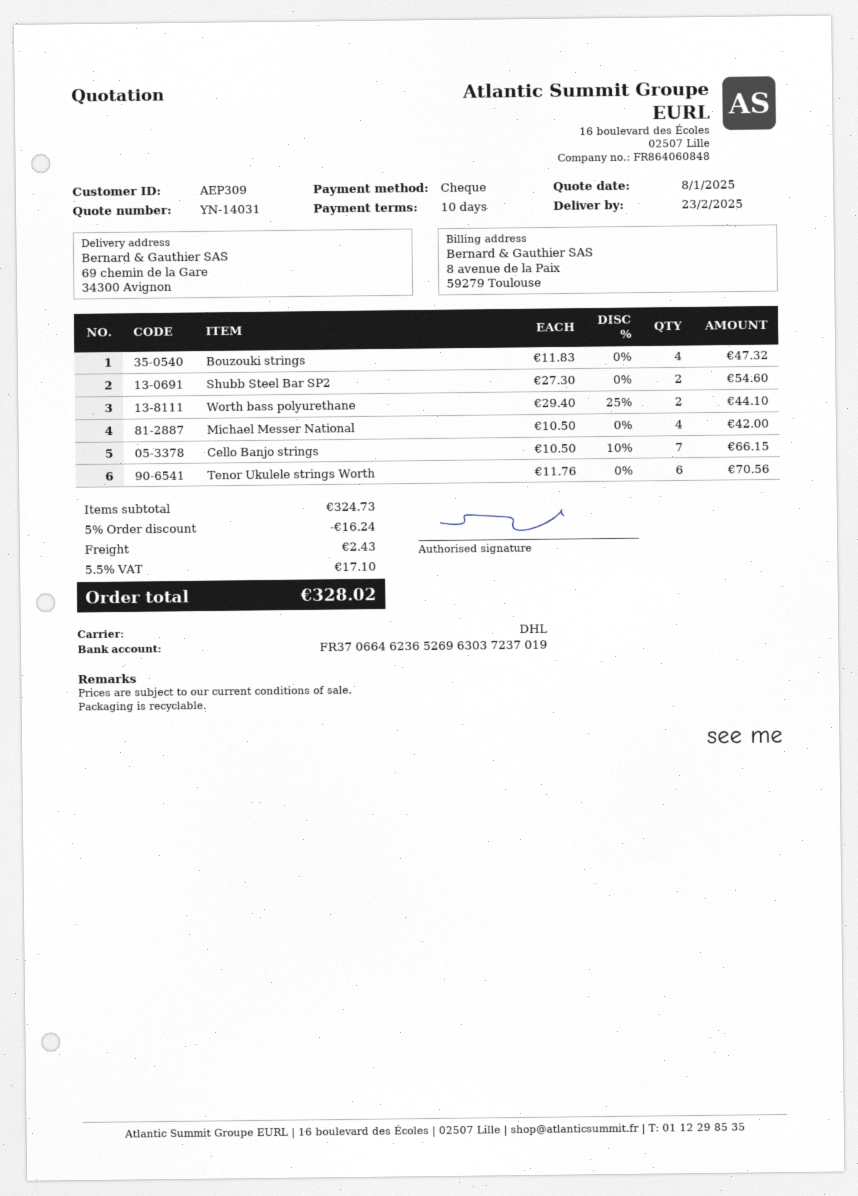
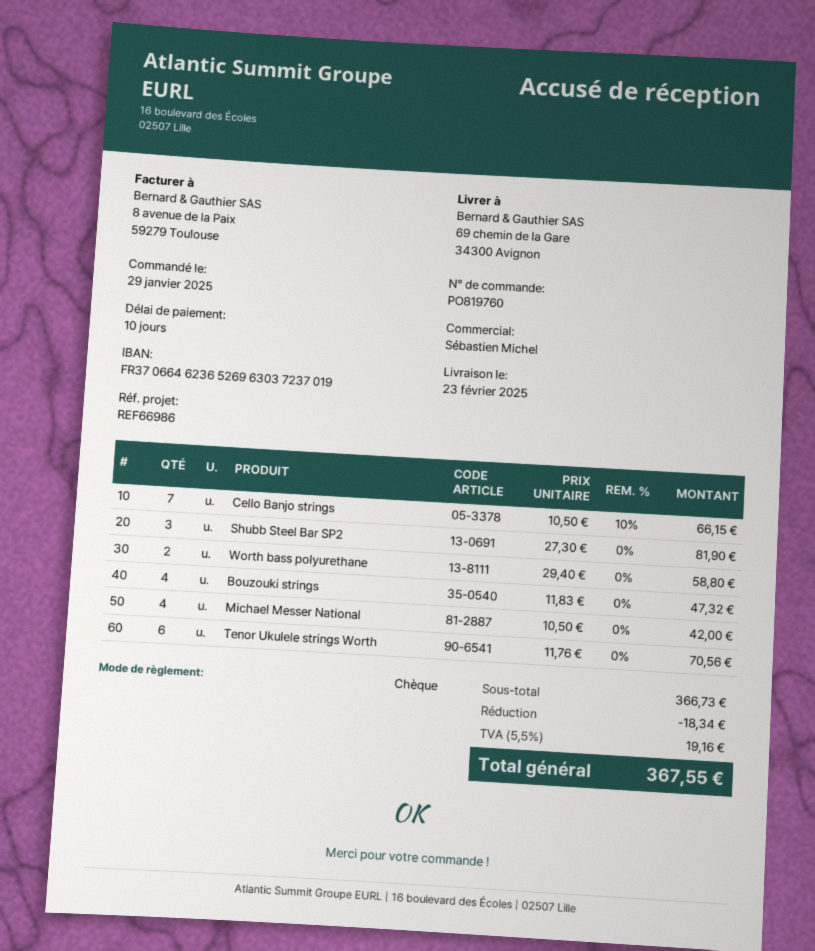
Shubb Steel Bar SP2: 2 x 27.30 = 54.60 -> 3 x 27.30 = 81.90
Worth bass polyurethane: 2 x 29.40 - 25% = 44.10 -> 2 x 29.40 = 58.80
subtotal: 324.73 -> 366.73
discount: 16.24 -> 18.34
shipping: 2.43 -> none
tax: 5.5% = 17.10 -> 5.5% = 19.16
total: 328.02 -> 367.55

